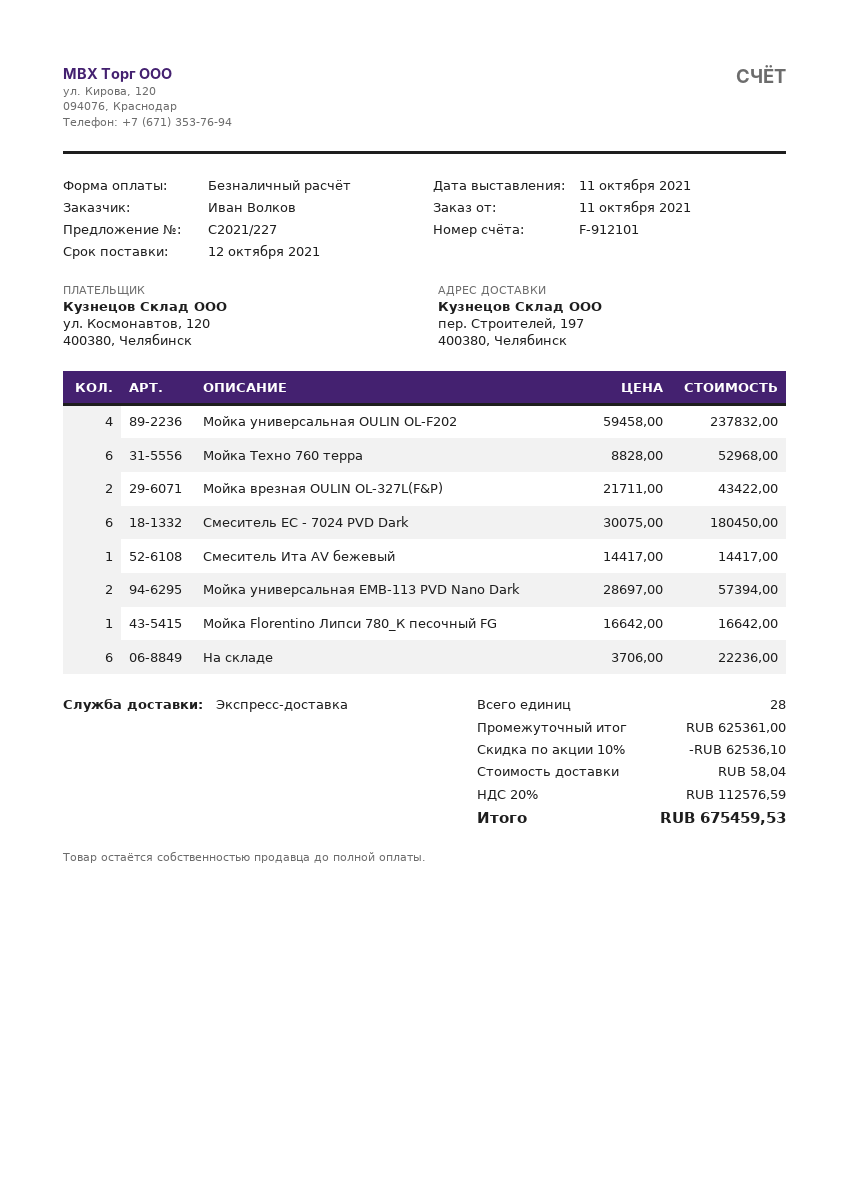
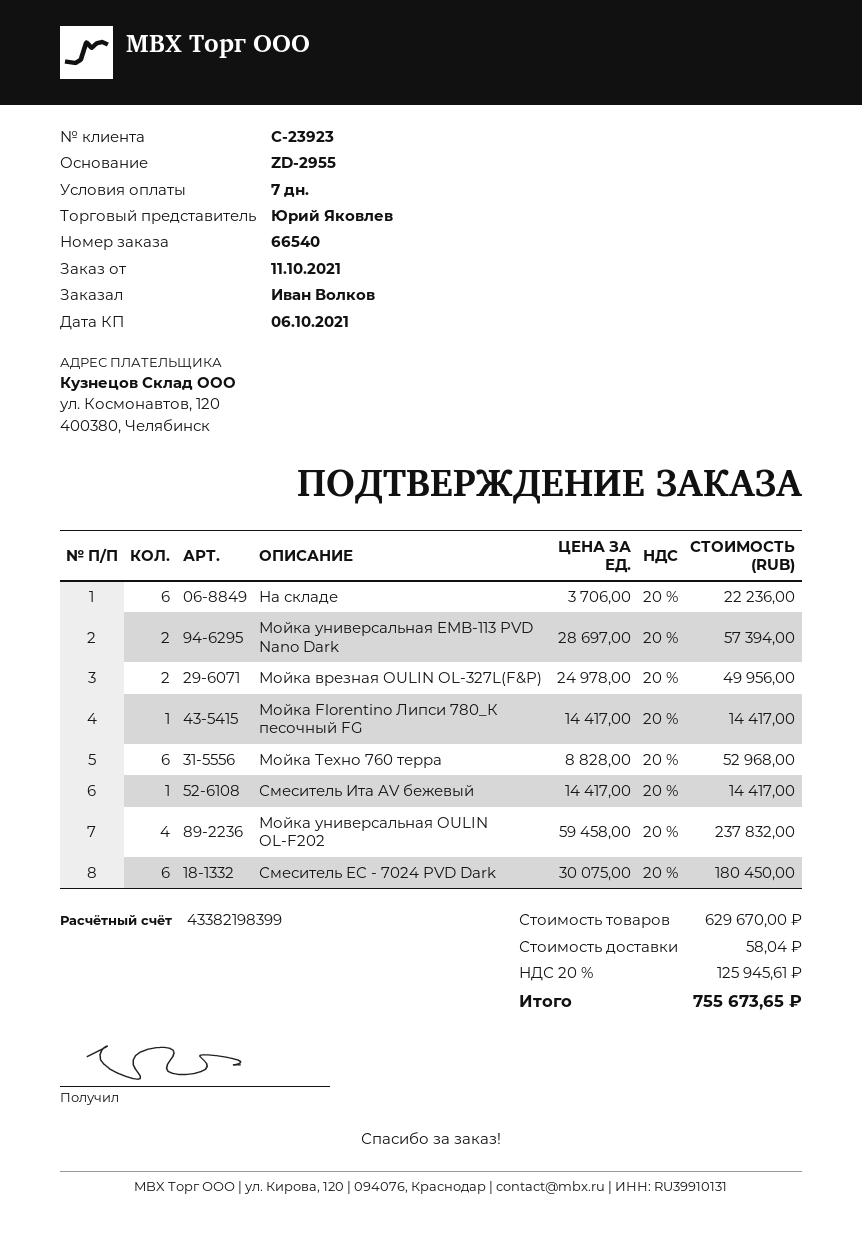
Мойка врезная OULIN OL-327L(F&P): 2 x 21711.00 = 43422.00 -> 2 x 24978.00 = 49956.00
Мойка Florentino Липси 780_К песочный FG: 1 x 16642.00 = 16642.00 -> 1 x 14417.00 = 14417.00
subtotal: 625361.00 -> 629670.00
discount: 10% = 62536.10 -> none
tax: 20% = 112576.59 -> 20% = 125945.61
total: 675459.53 -> 755673.65

